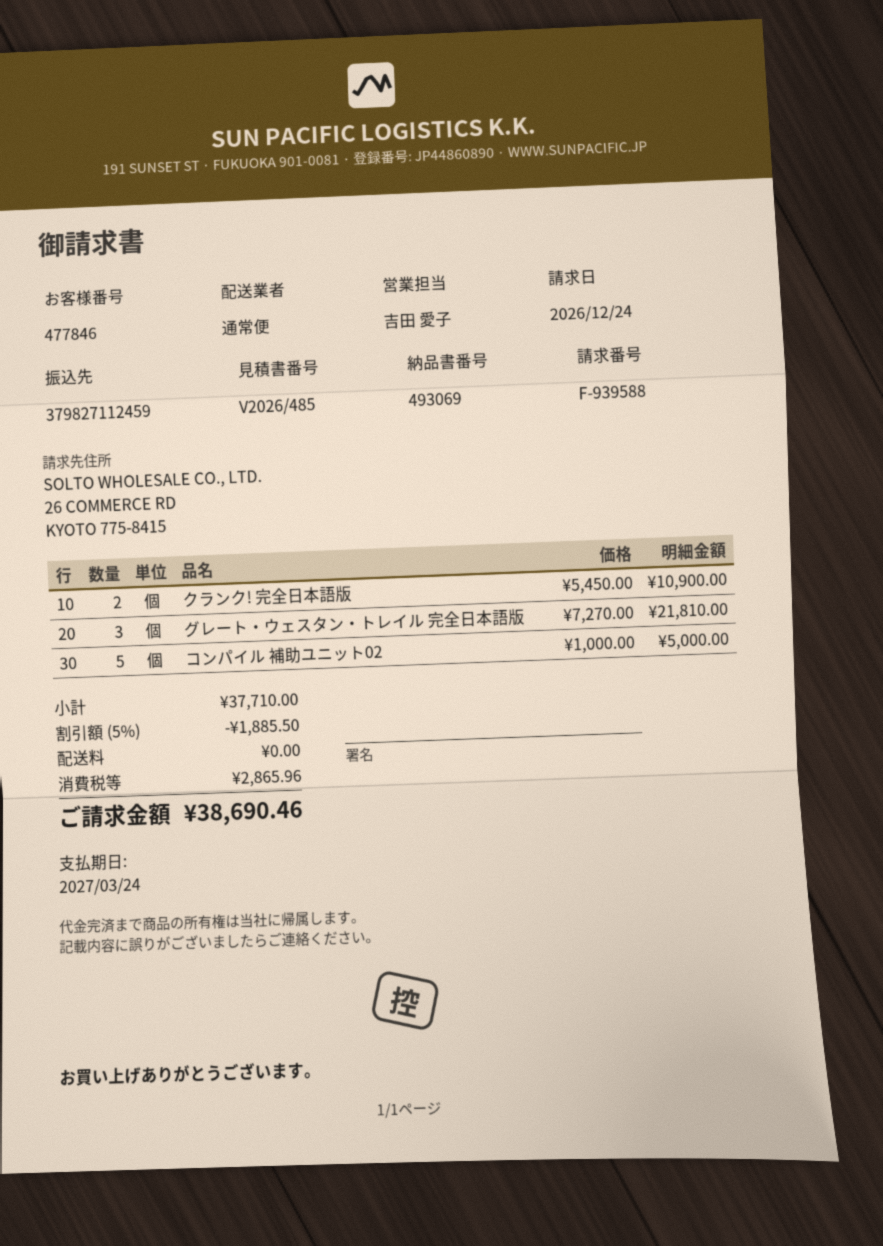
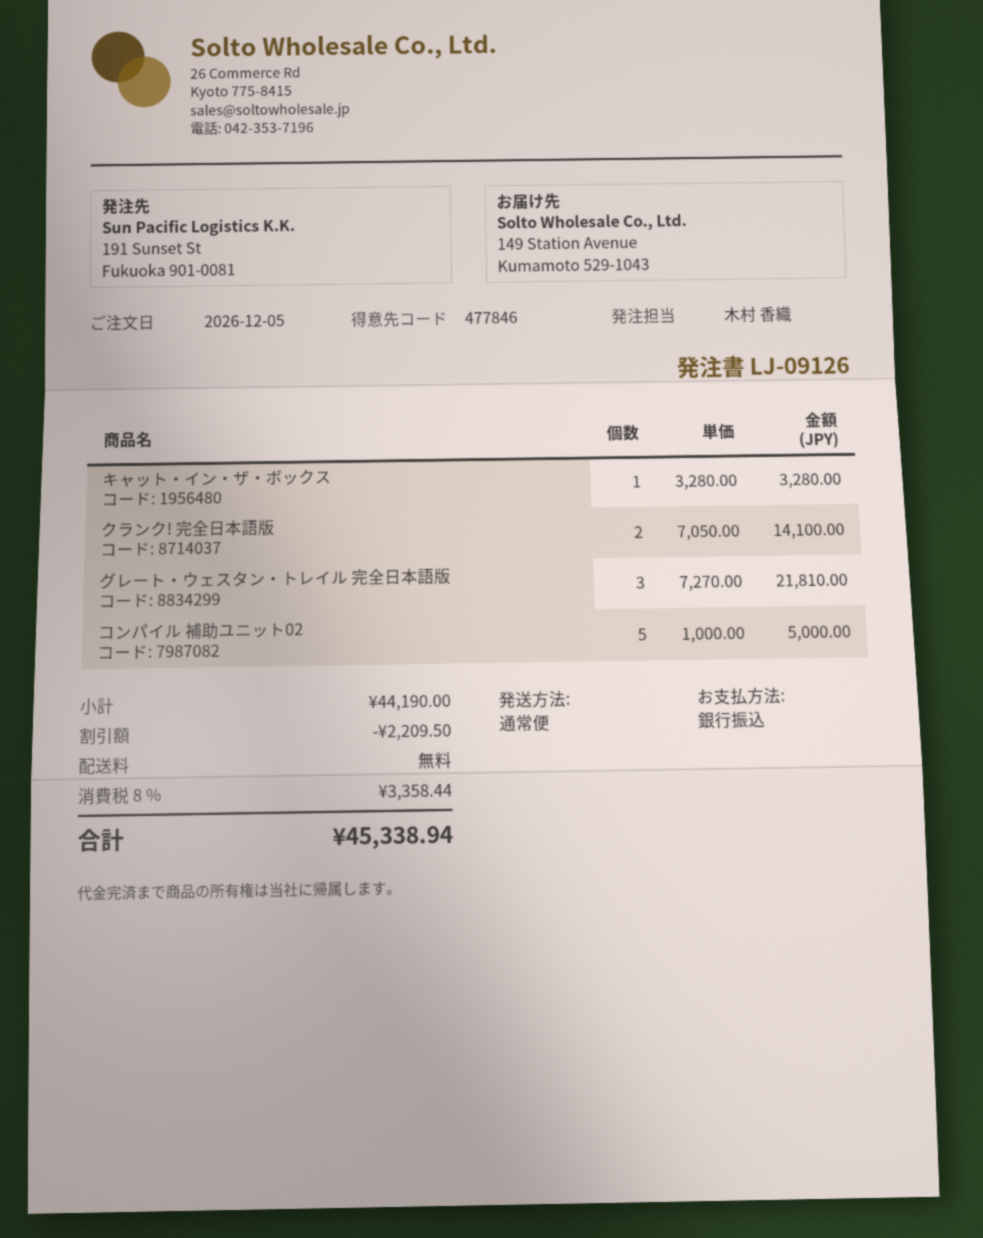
クランク! 完全日本語版: 2 x 5450.00 = 10900.00 -> 2 x 7050.00 = 14100.00
キャット・イン・ザ・ボックス: none -> 1 x 3280.00 = 3280.00
subtotal: 37710.00 -> 44190.00
discount: 1885.50 -> 2209.50
tax: 2865.96 -> 3358.44
total: 38690.46 -> 45338.94

